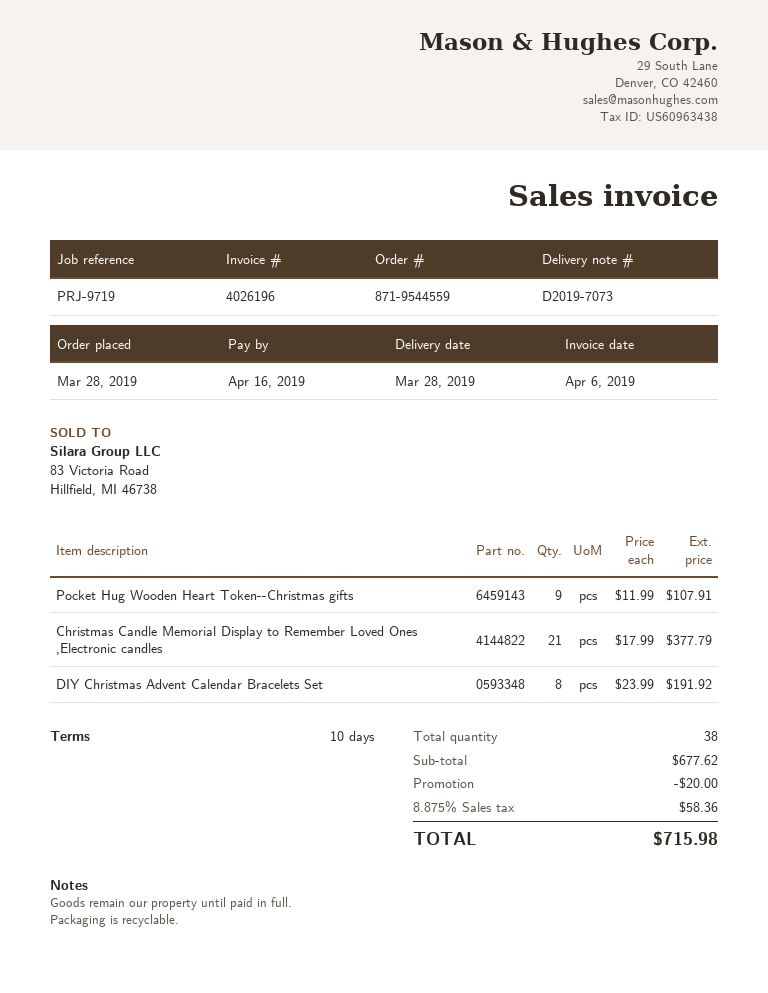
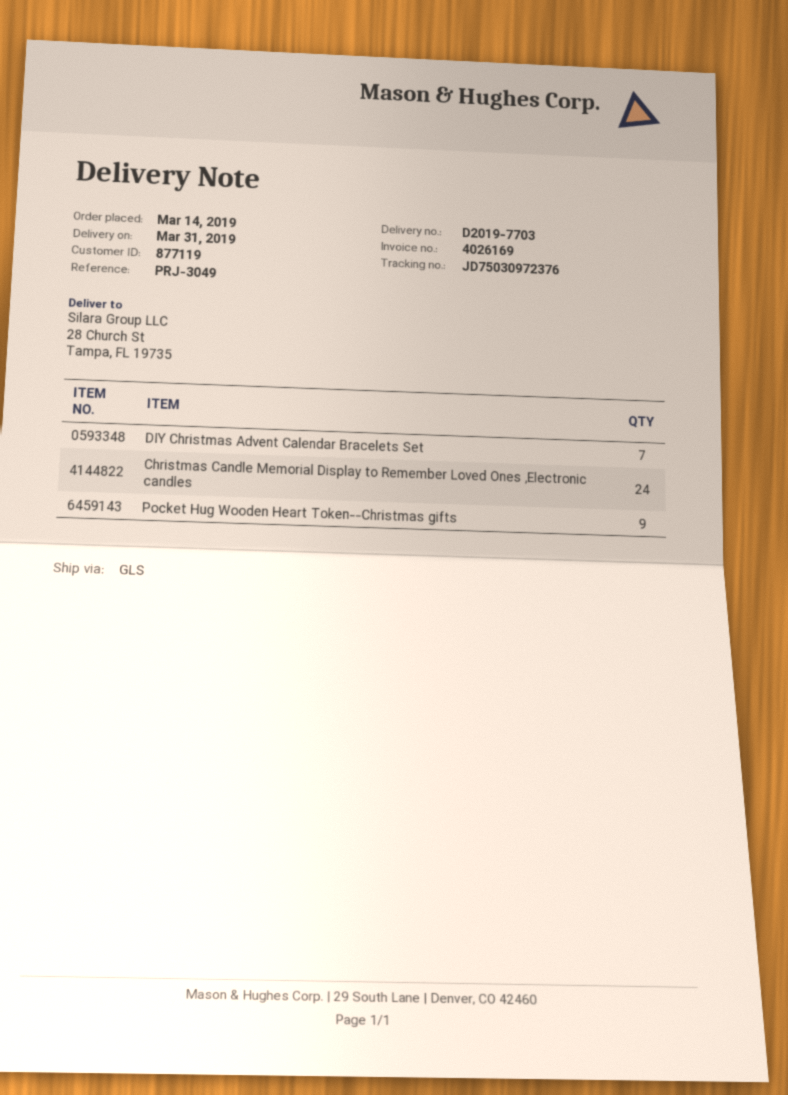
order date: 2019-03-28 -> 2019-03-14
delivery note number: D2019-7073 -> D2019-7703
delivery date: 2019-03-28 -> 2019-03-31
invoice number: 4026196 -> 4026169
reference: PRJ-9719 -> PRJ-3049
Christmas Candle Memorial Display to Remember Loved Ones ,Electronic candles: 21 -> 24
DIY Christmas Advent Calendar Bracelets Set: 8 -> 7

